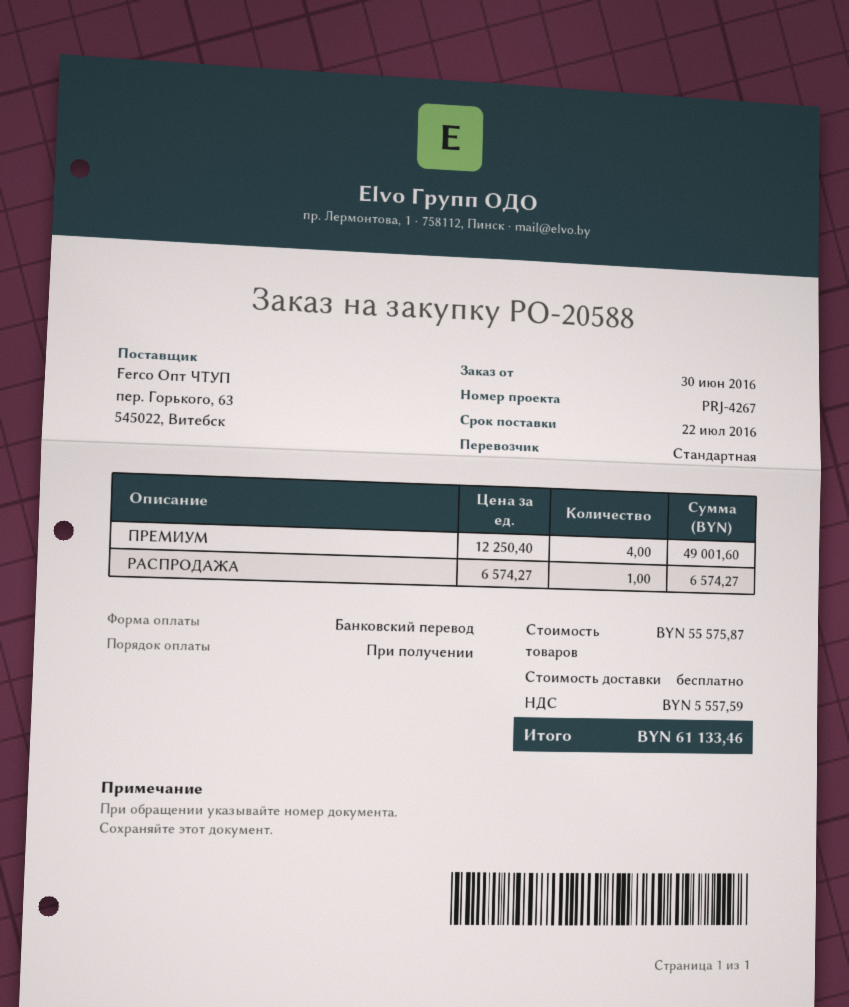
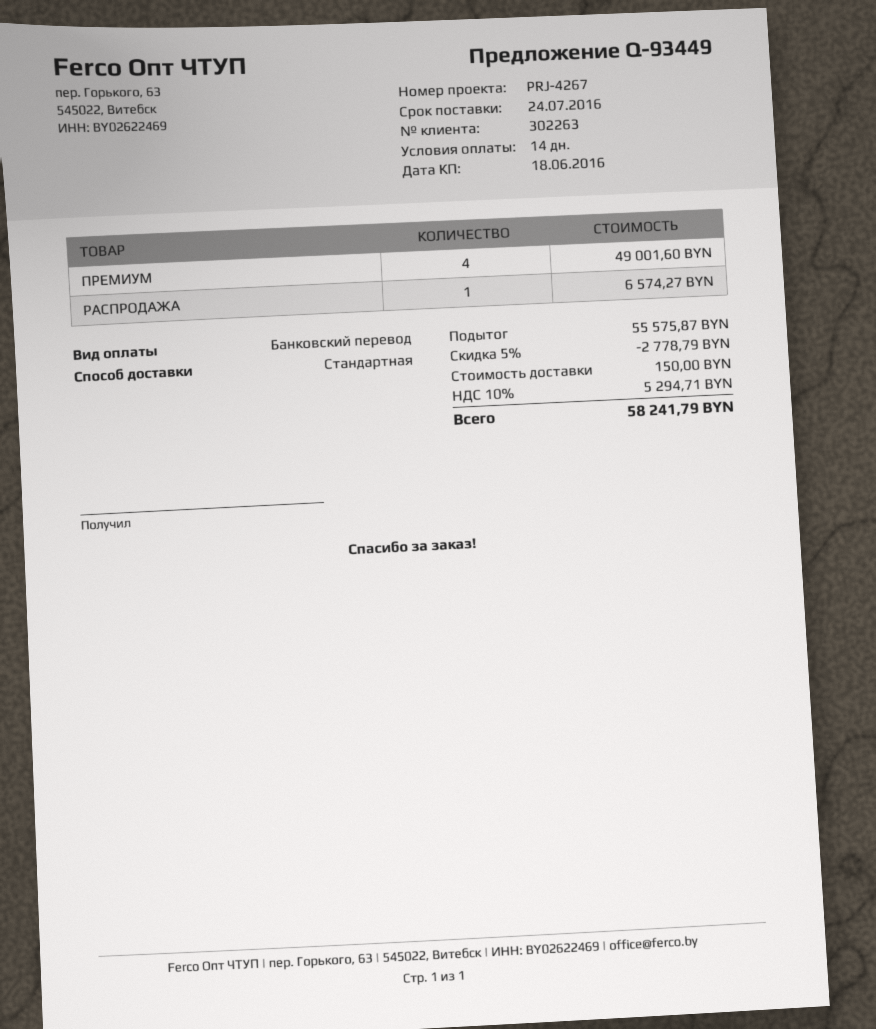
delivery date: 2016-07-22 -> 2016-07-24
payment terms: on receipt -> 14 days
discount: none -> 5% = 2778.79
shipping: 0.00 -> 150.00
tax: 5557.59 -> 5294.71
total: 61133.46 -> 58241.79

